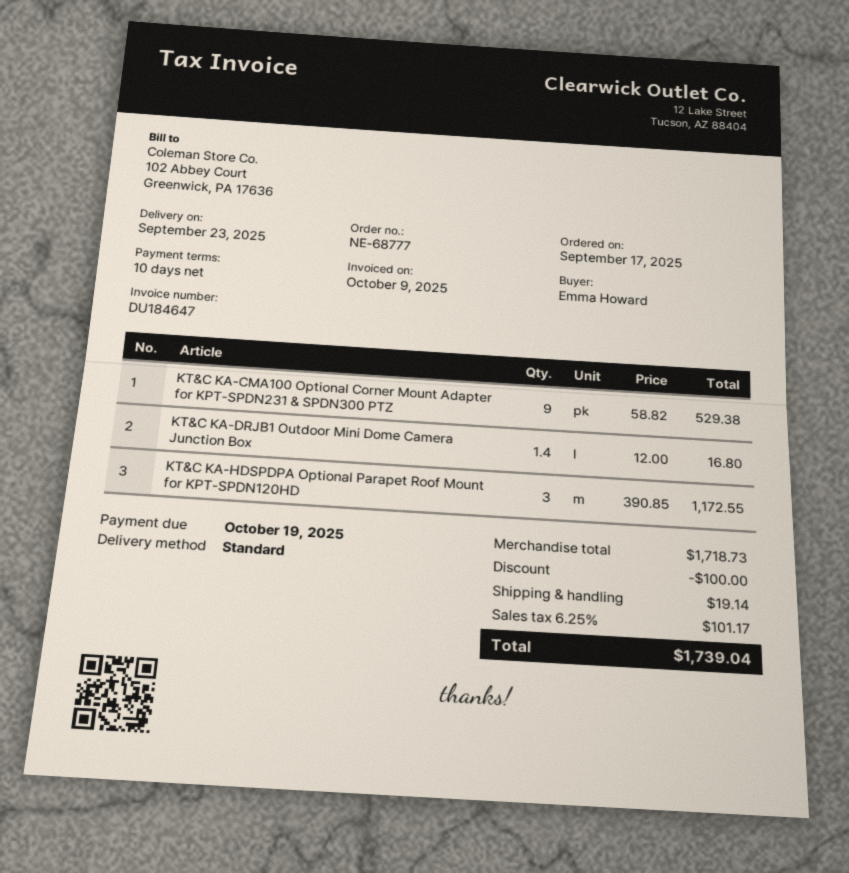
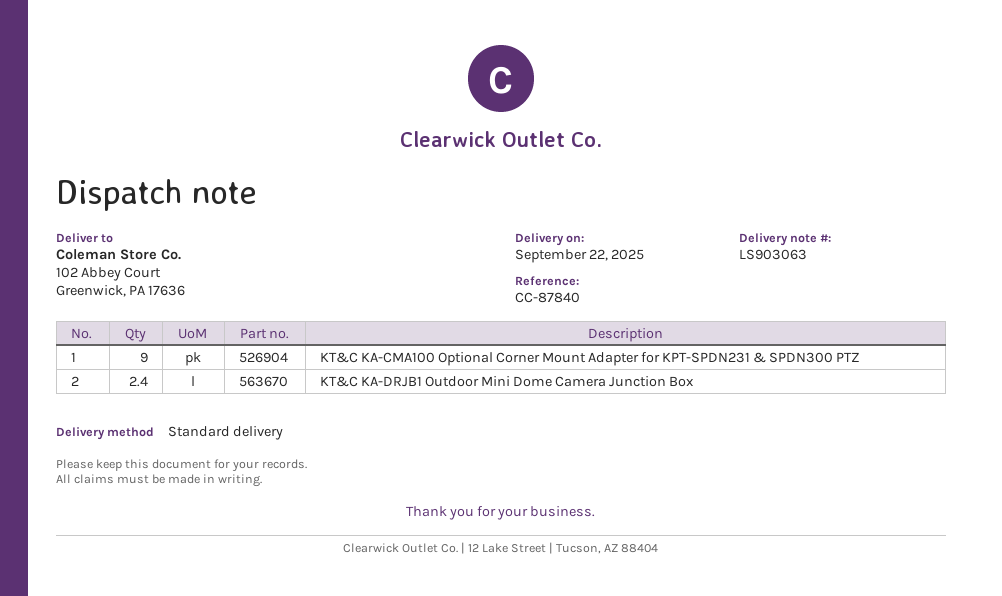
delivery date: 2025-09-23 -> 2025-09-22
KT&C KA-DRJB1 Outdoor Mini Dome Camera Junction Box: 1.4 -> 2.4
KT&C KA-HDSPDPA Optional Parapet Roof Mount for KPT-SPDN120HD: 3 -> none

